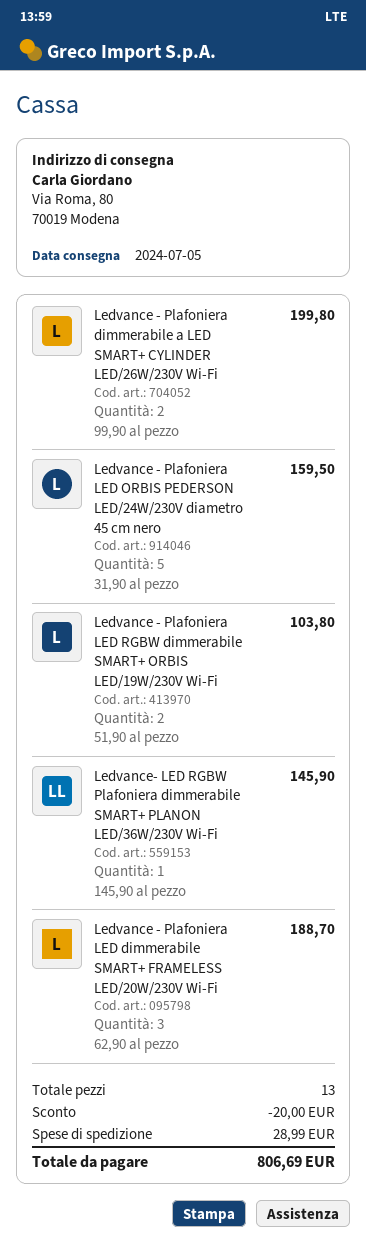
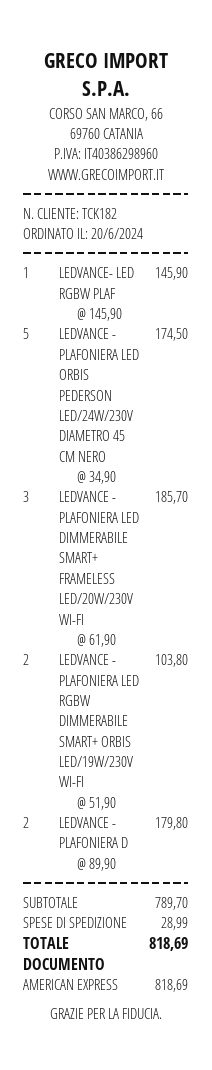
Ledvance - Plafoniera dimmerabile a LED SMART+ CYLINDER LED/26W/230V Wi-Fi: 2 x 99.90 = 199.80 -> 2 x 89.90 = 179.80
Ledvance - Plafoniera LED ORBIS PEDERSON LED/24W/230V diametro 45 cm nero: 5 x 31.90 = 159.50 -> 5 x 34.90 = 174.50
Ledvance - Plafoniera LED dimmerabile SMART+ FRAMELESS LED/20W/230V Wi-Fi: 3 x 62.90 = 188.70 -> 3 x 61.90 = 185.70
discount: 20.00 -> none
total: 806.69 -> 818.69

